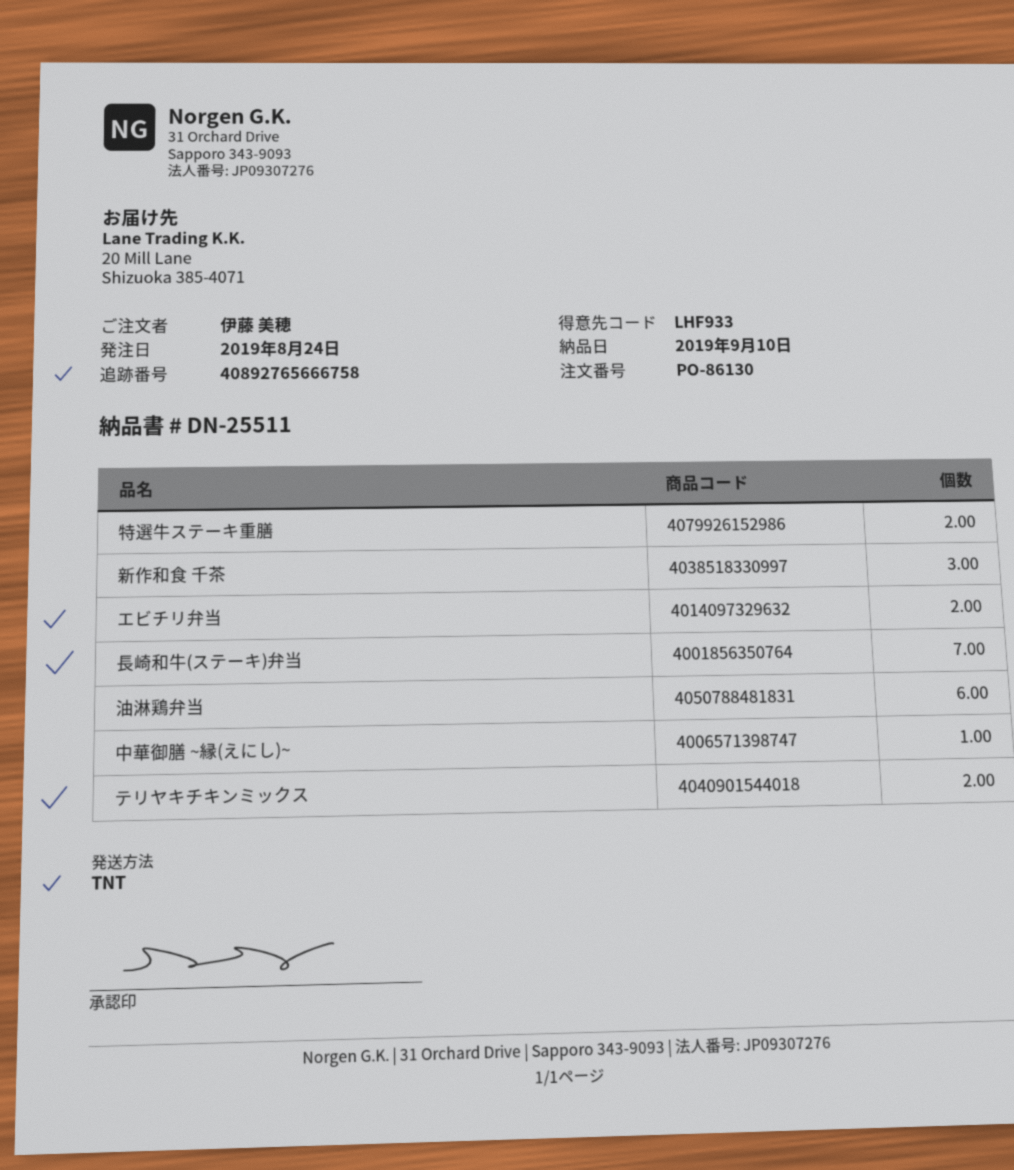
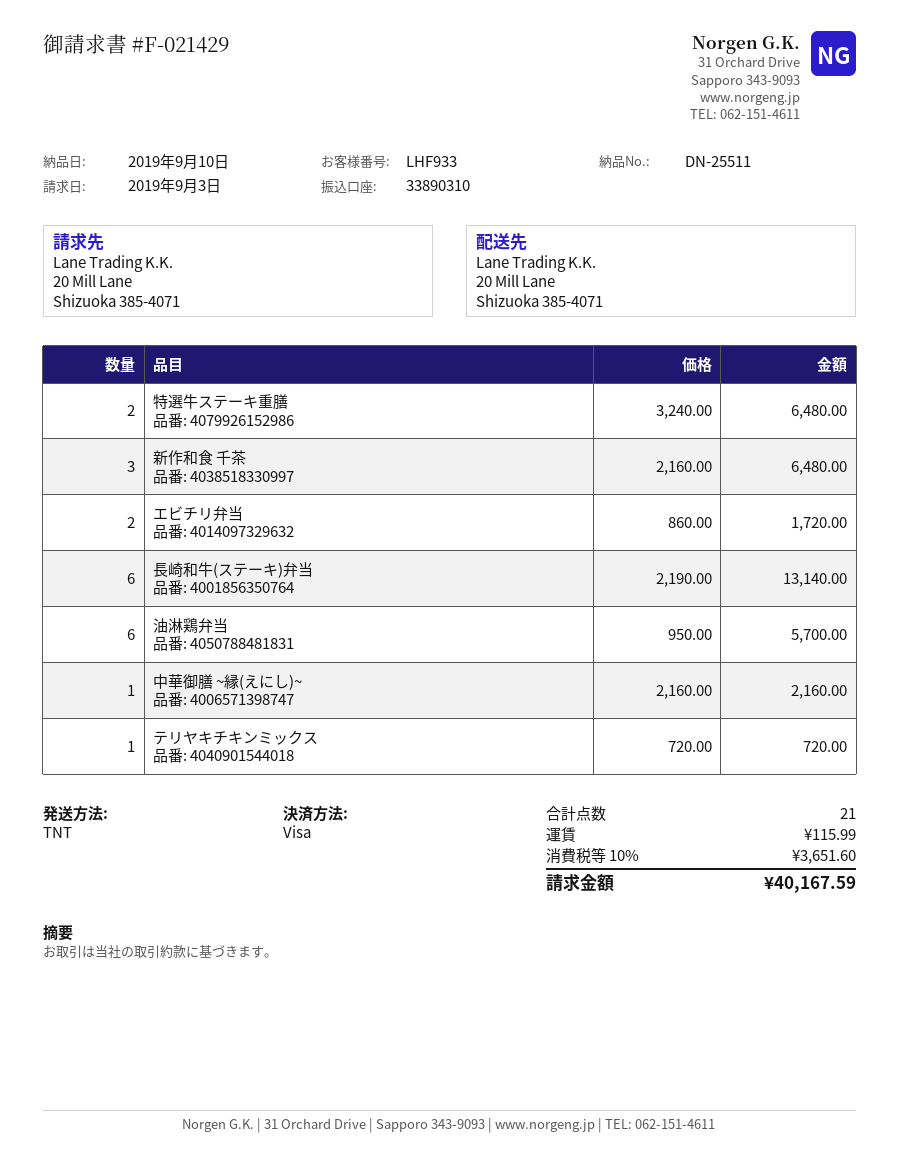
長崎和牛(ステーキ)弁当: 7 -> 6
テリヤキチキンミックス: 2 -> 1

